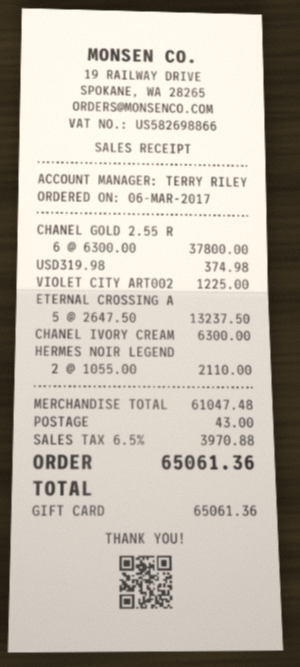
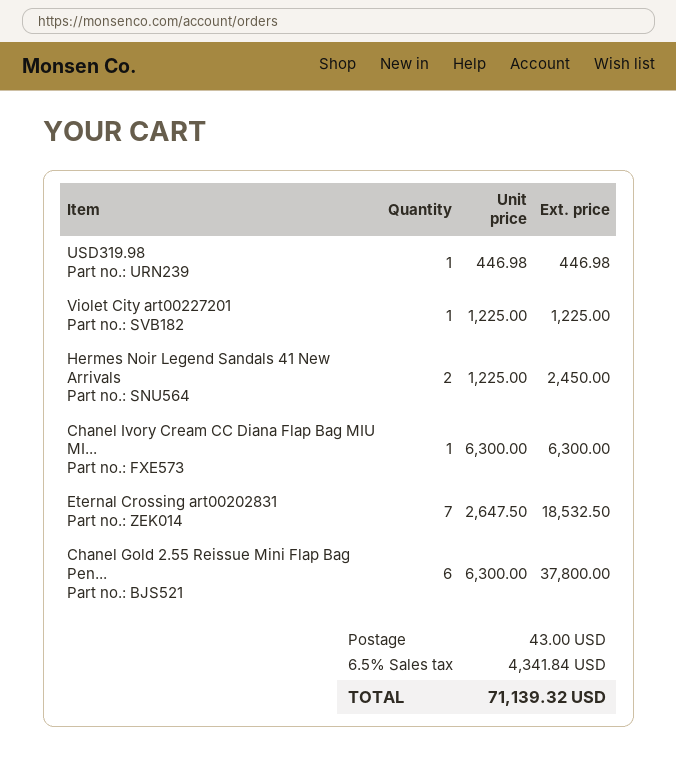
USD319.98: 1 x 374.98 = 374.98 -> 1 x 446.98 = 446.98
ETERNAL CROSSING A: 5 x 2647.50 = 13237.50 -> 7 x 2647.50 = 18532.50
HERMES NOIR LEGEND: 2 x 1055.00 = 2110.00 -> 2 x 1225.00 = 2450.00
tax: 6.5% = 3970.88 -> 6.5% = 4341.84
total: 65061.36 -> 71139.32

